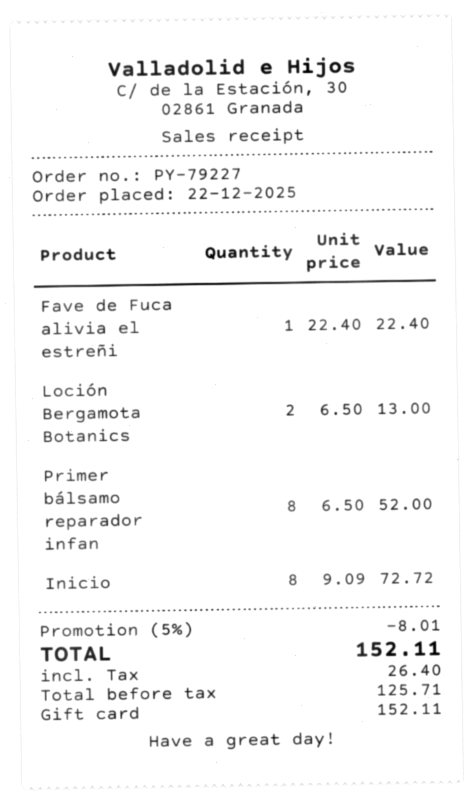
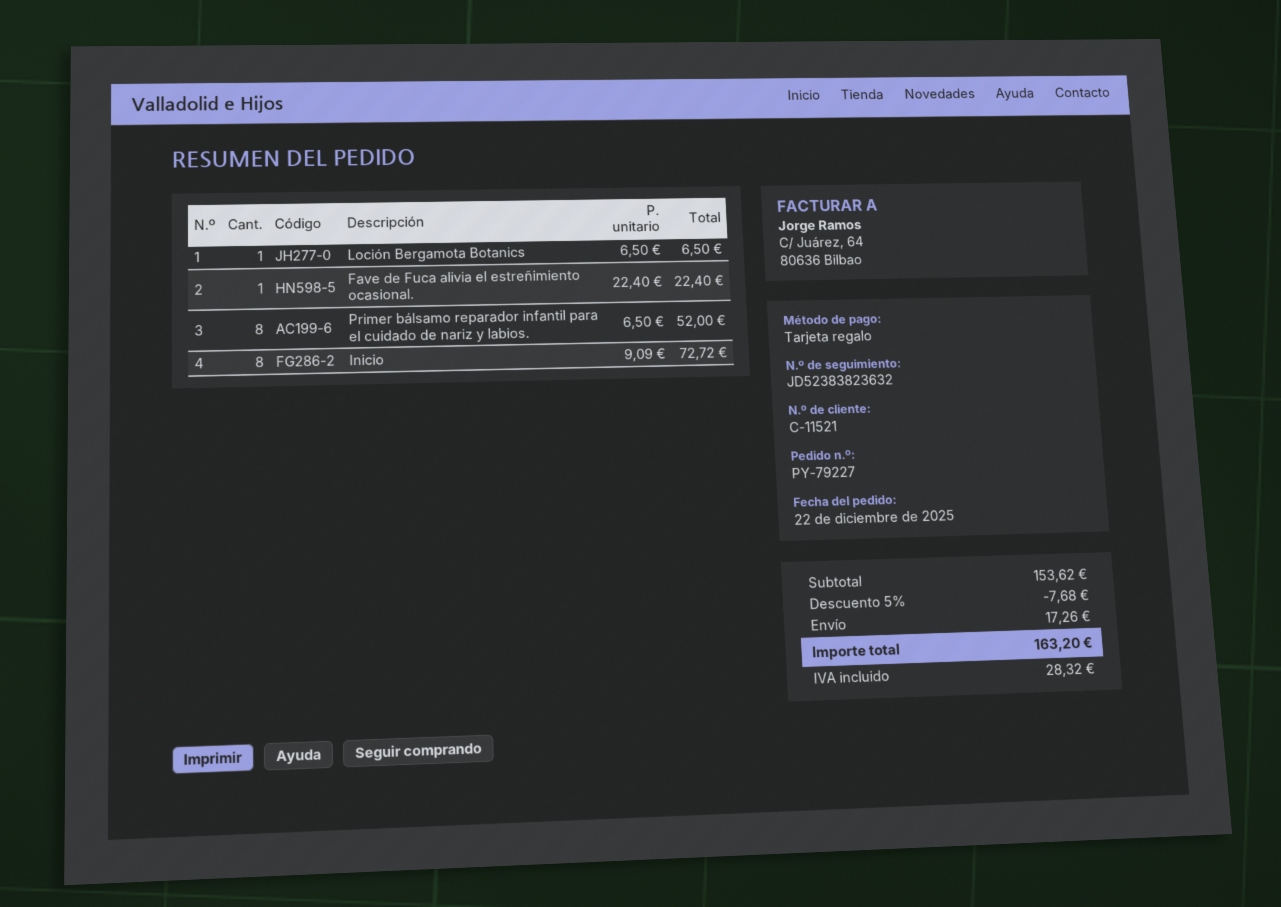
Loción Bergamota Botanics: 2 x 6.50 = 13.00 -> 1 x 6.50 = 6.50
discount: 5% = 8.01 -> 5% = 7.68
shipping: none -> 17.26
tax: 26.40 -> 28.32
total: 152.11 -> 163.20

